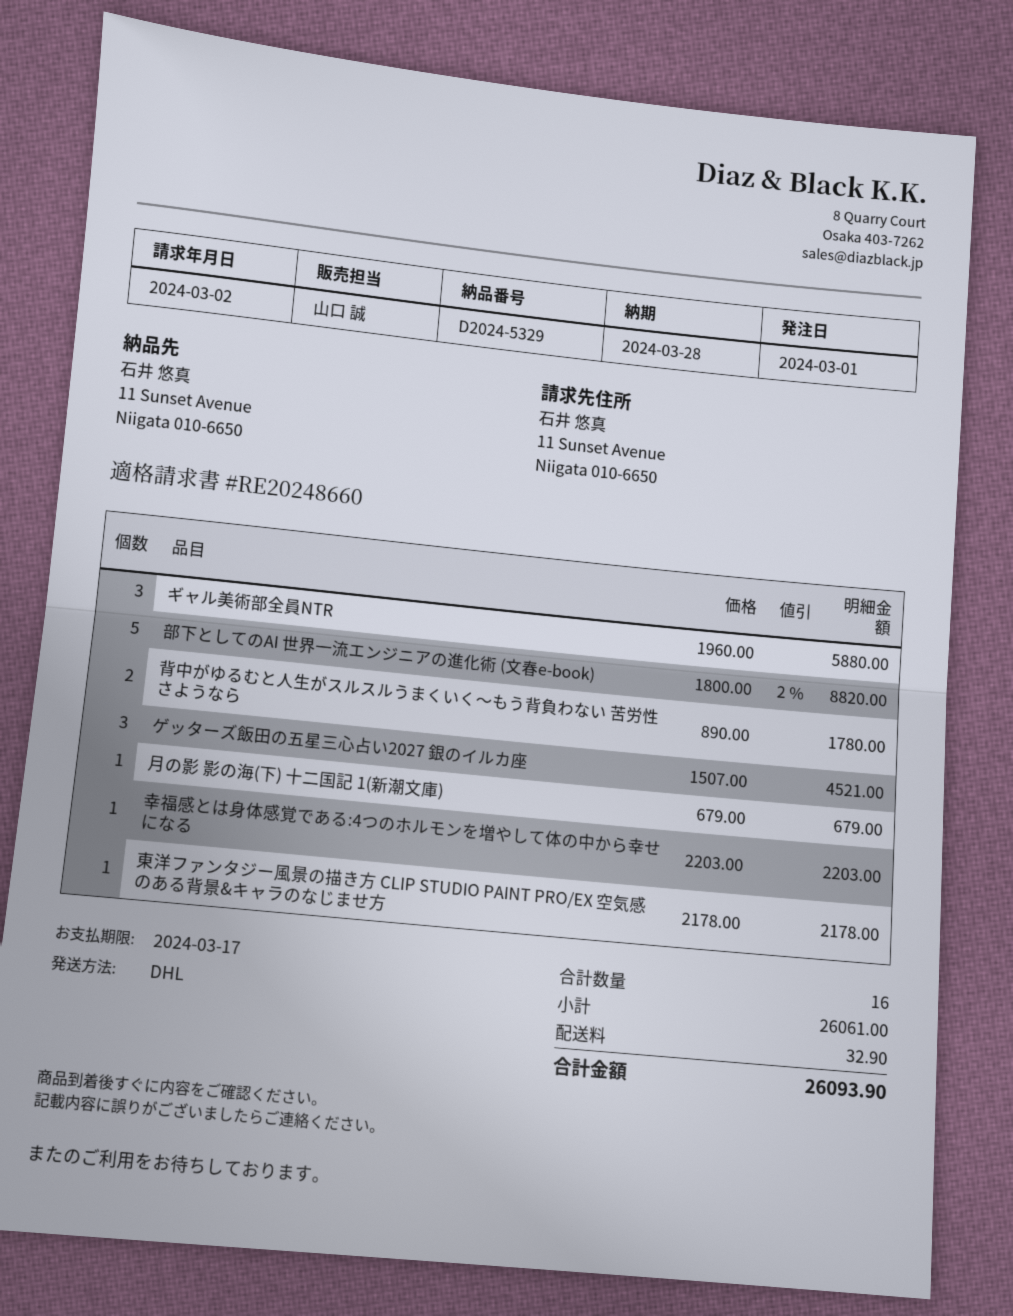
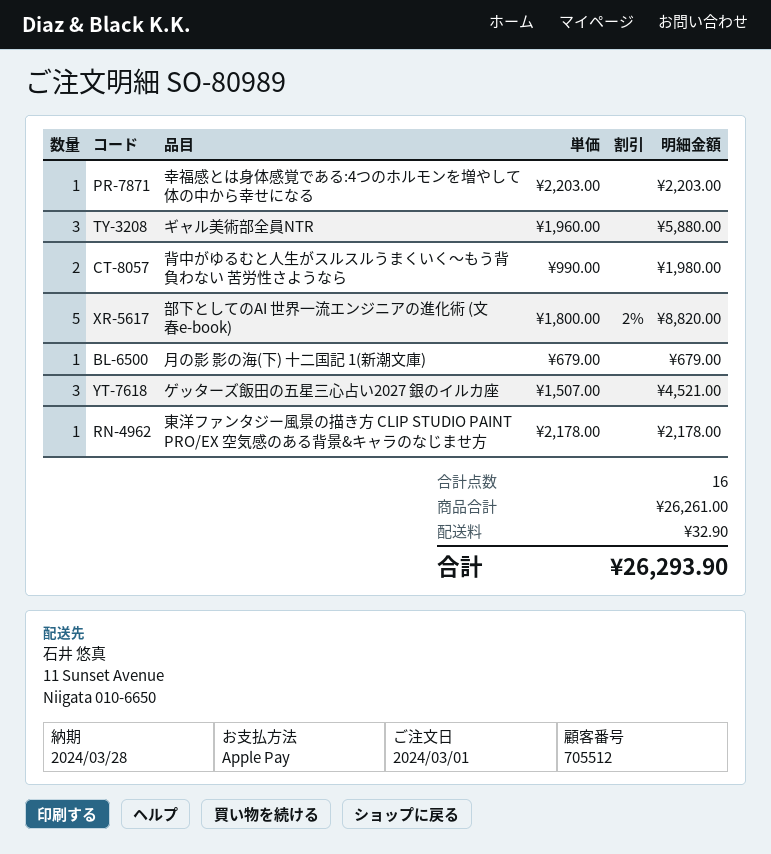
背中がゆるむと人生がスルスルうまくいく〜もう背負わない 苦労性さようなら: 2 x 890.00 = 1780.00 -> 2 x 990.00 = 1980.00
subtotal: 26061.00 -> 26261.00
total: 26093.90 -> 26293.90

